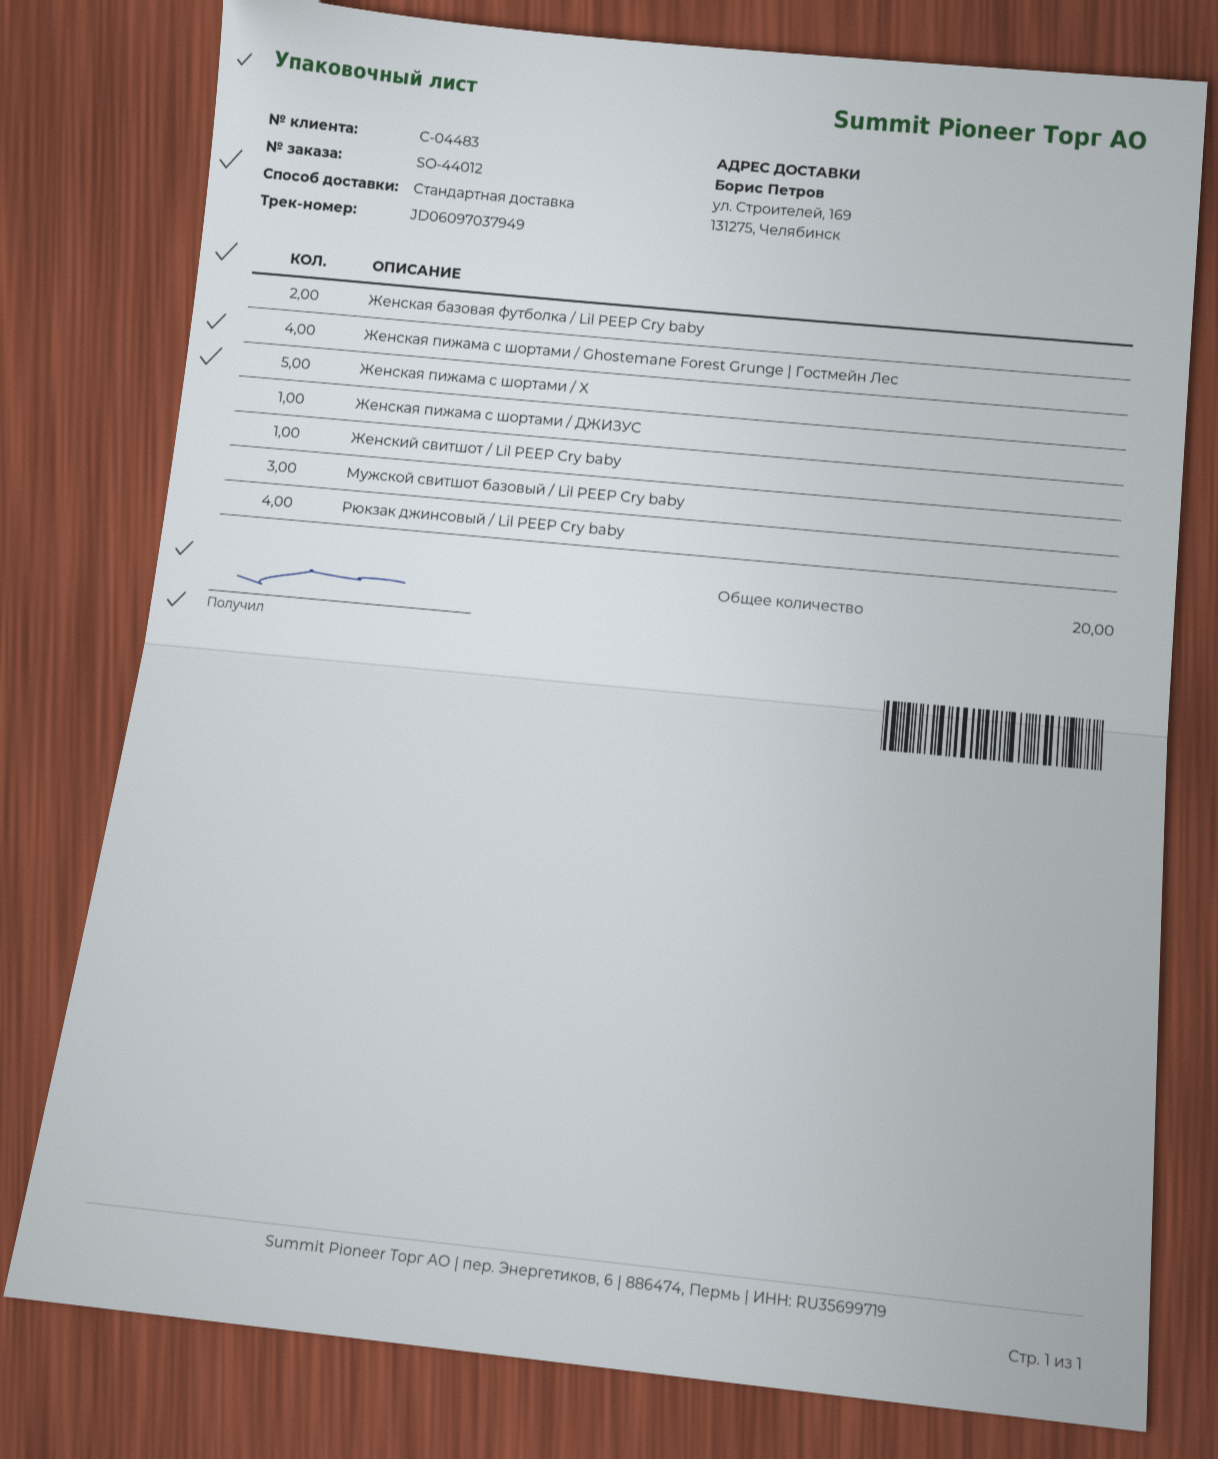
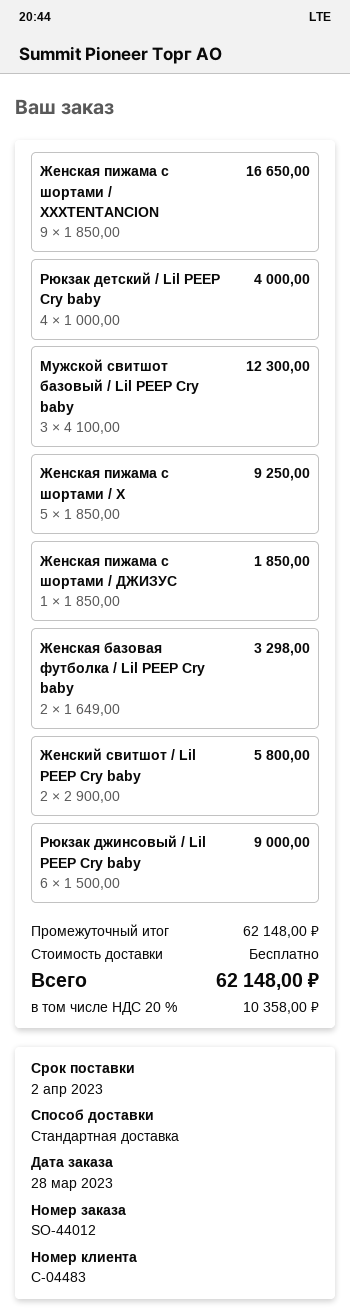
Женская пижама с шортами / Ghostemane Forest Grunge | Гостмейн Лес: 4 -> none
Женский свитшот / Lil PEEP Cry baby: 1 -> 2
Рюкзак джинсовый / Lil PEEP Cry baby: 4 -> 6
Женская пижама с шортами / XXXTENTANCION: none -> 9
Рюкзак детский / Lil PEEP Cry baby: none -> 4

